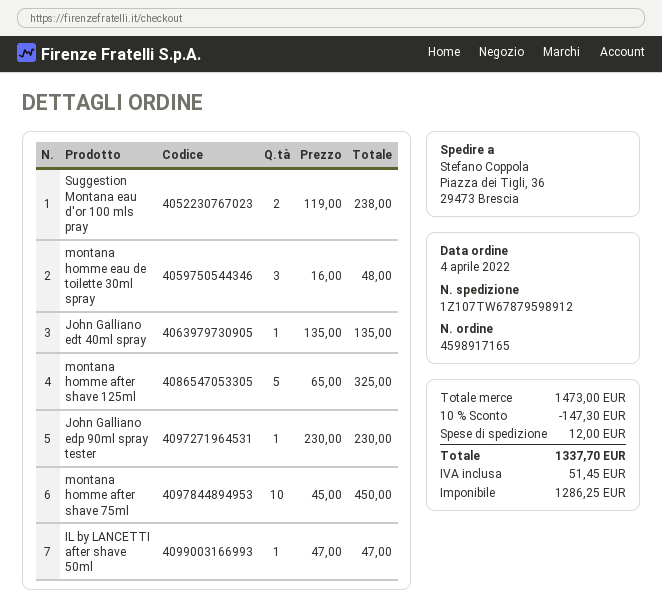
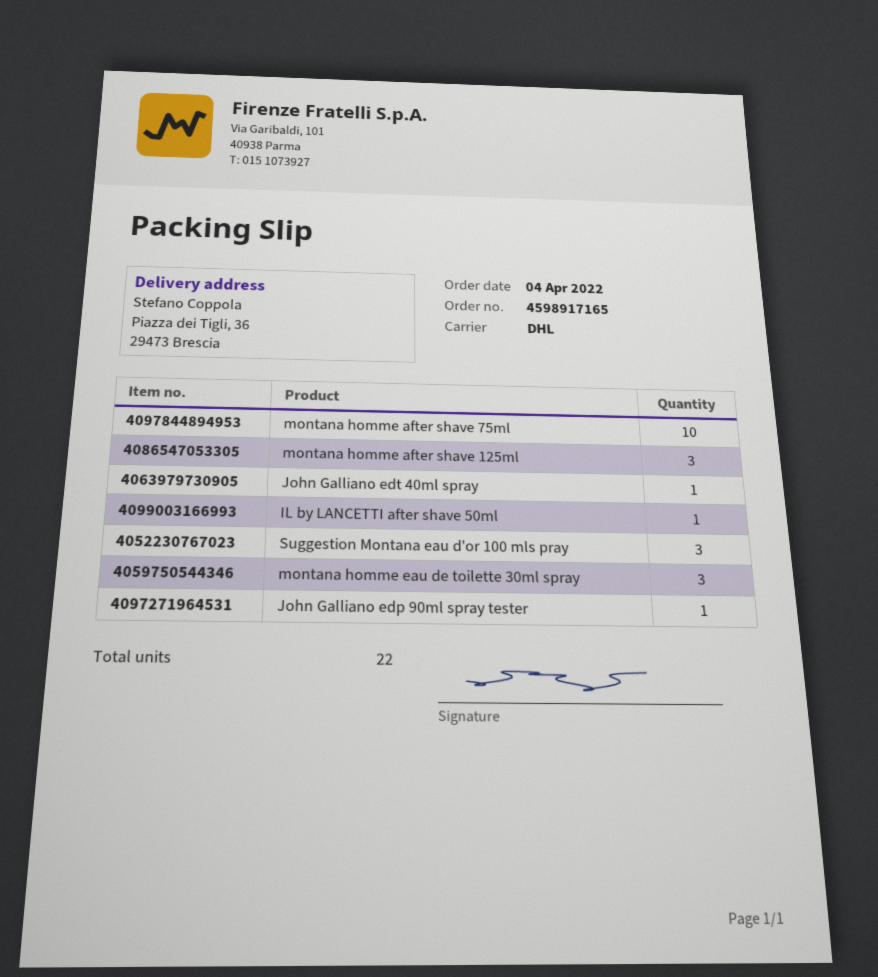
Suggestion Montana eau d'or 100 mls pray: 2 -> 3
montana homme after shave 125ml: 5 -> 3

